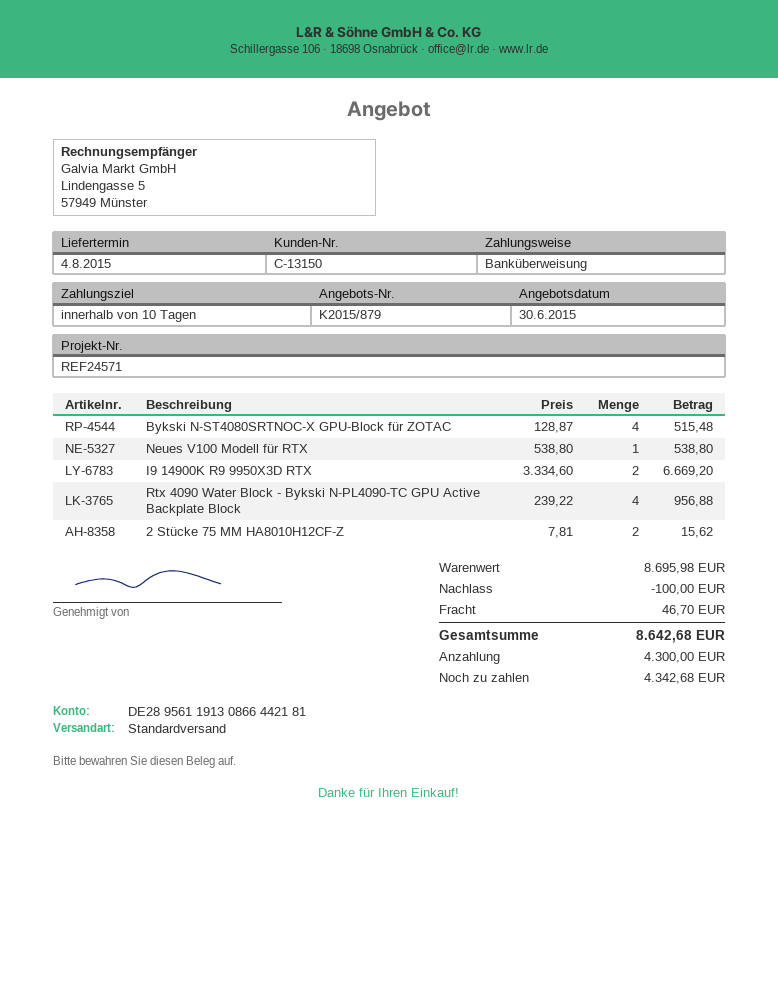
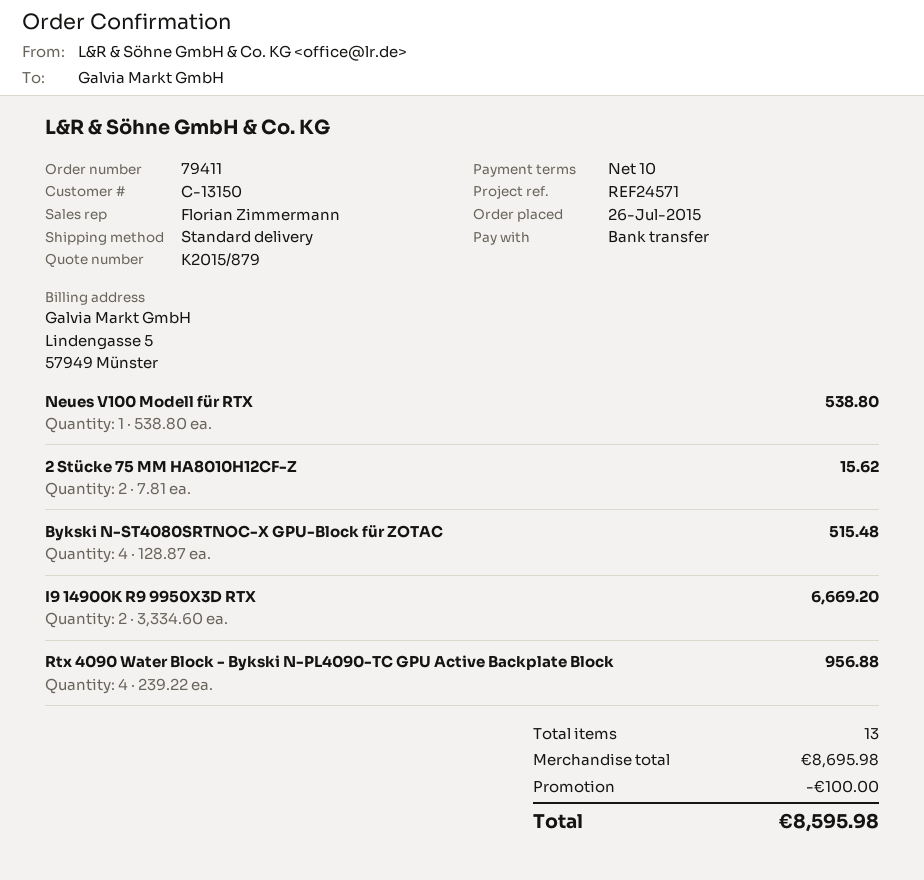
shipping: 46.70 -> none
total: 8642.68 -> 8595.98

